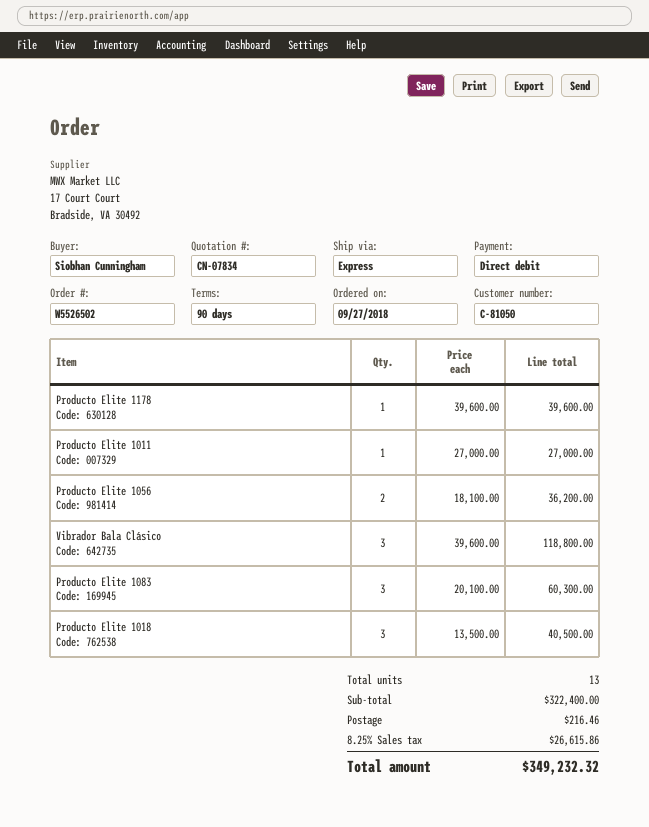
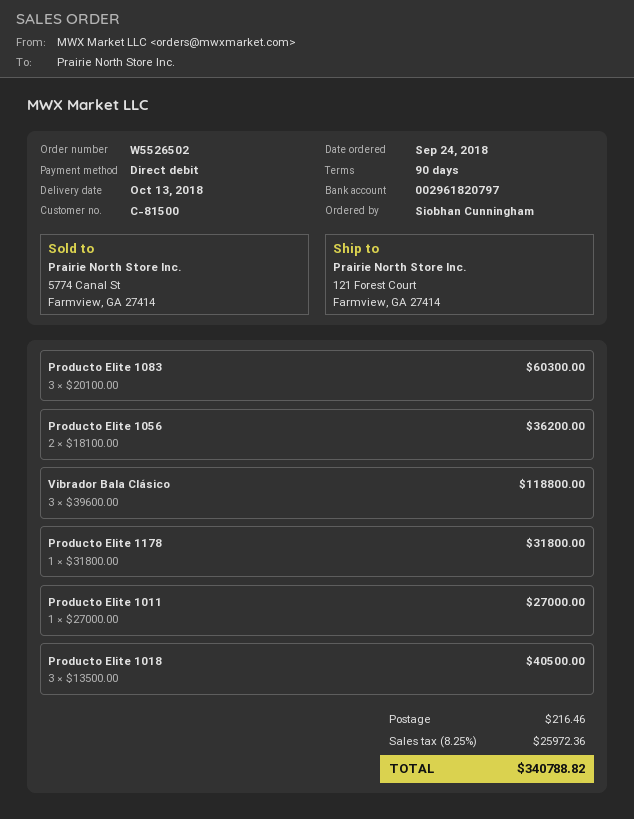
order date: 2018-09-27 -> 2018-09-24
customer number: C-81050 -> C-81500
Producto Elite 1178: 1 x 39600.00 = 39600.00 -> 1 x 31800.00 = 31800.00
tax: 8.25% = 26615.86 -> 8.25% = 25972.36
total: 349232.32 -> 340788.82

